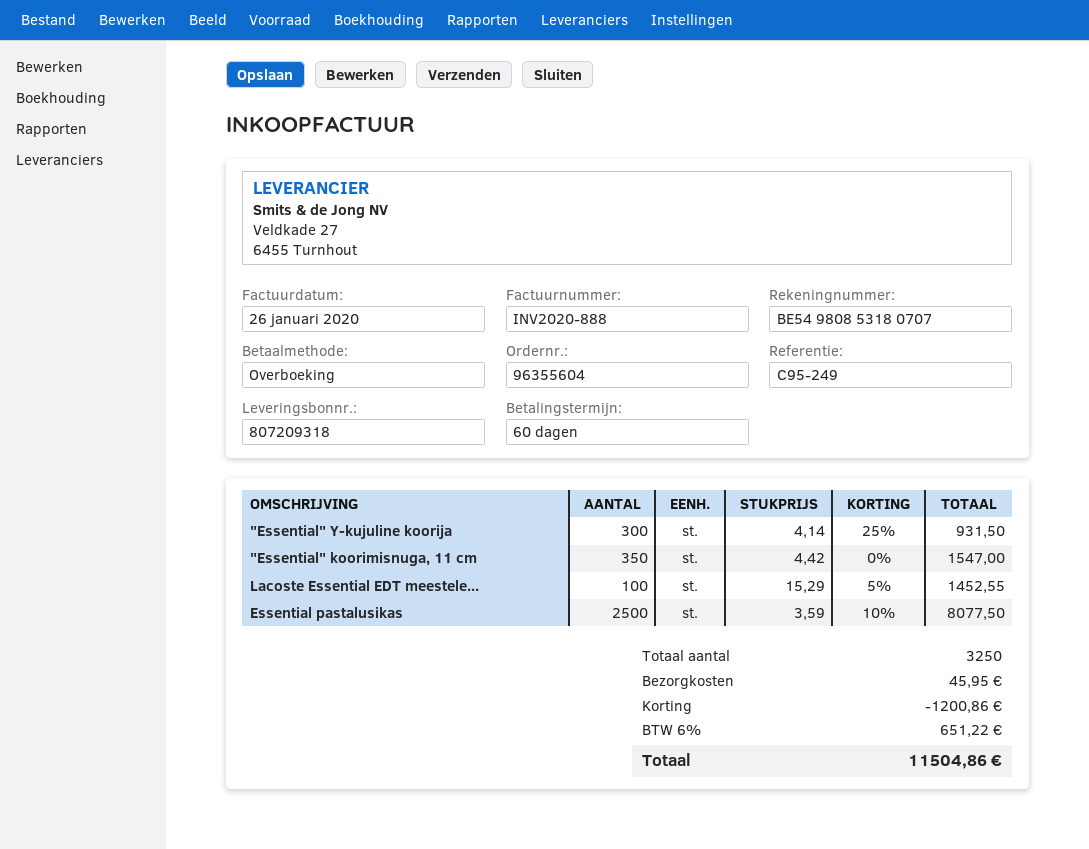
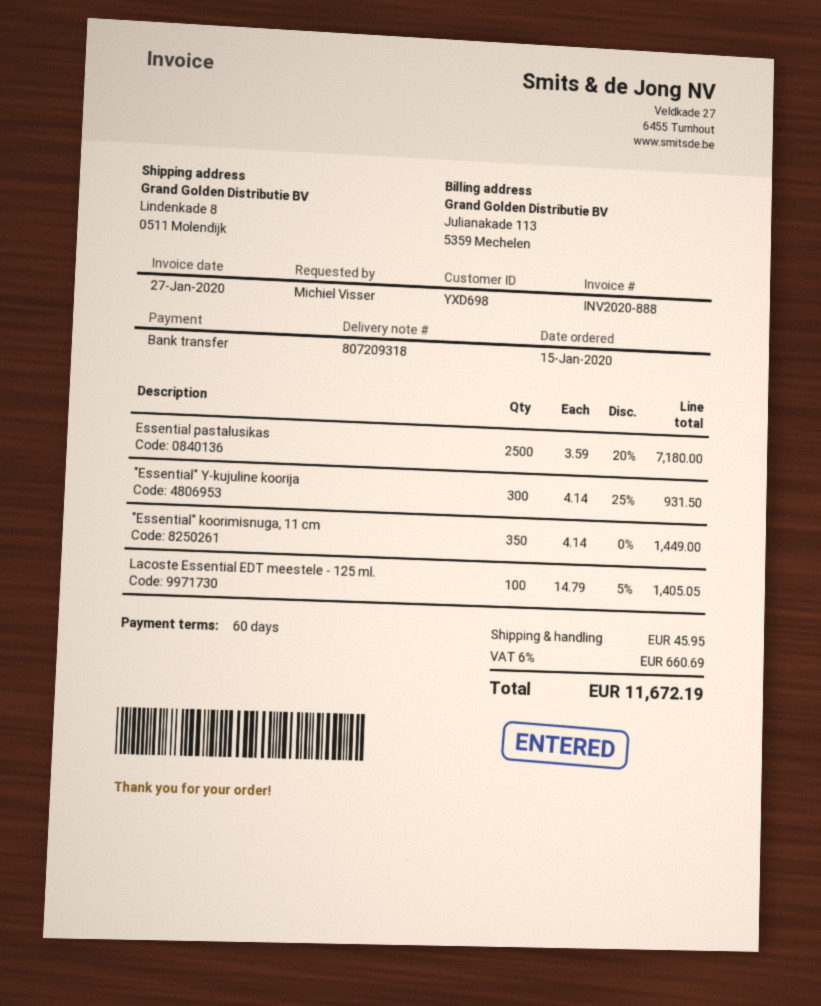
invoice date: 2020-01-26 -> 2020-01-27
"Essential" koorimisnuga, 11 cm: 350 x 4.42 = 1547.00 -> 350 x 4.14 = 1449.00
Lacoste Essential EDT meestele...: 100 x 15.29 - 5% = 1452.55 -> 100 x 14.79 - 5% = 1405.05
Essential pastalusikas: 2500 x 3.59 - 10% = 8077.50 -> 2500 x 3.59 - 20% = 7180.00
discount: 1200.86 -> none
tax: 6% = 651.22 -> 6% = 660.69
total: 11504.86 -> 11672.19

